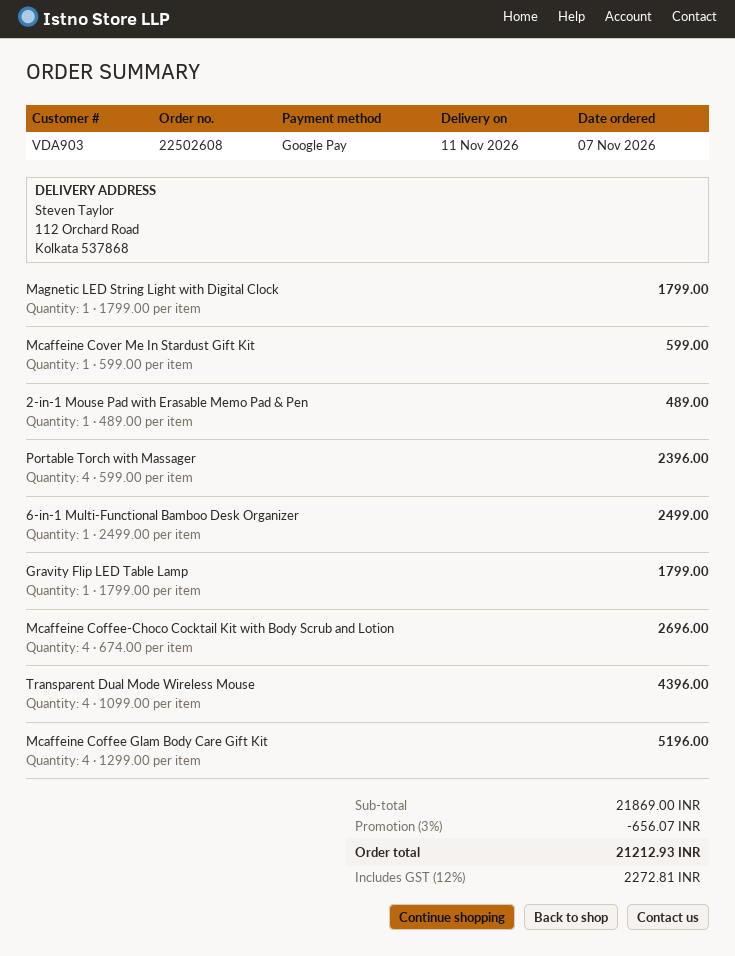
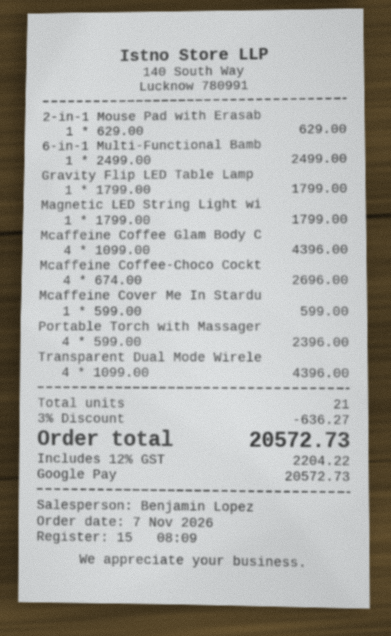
2-in-1 Mouse Pad with Erasable Memo Pad & Pen: 1 x 489.00 = 489.00 -> 1 x 629.00 = 629.00
Mcaffeine Coffee Glam Body Care Gift Kit: 4 x 1299.00 = 5196.00 -> 4 x 1099.00 = 4396.00
discount: 3% = 656.07 -> 3% = 636.27
tax: 12% = 2272.81 -> 12% = 2204.22
total: 21212.93 -> 20572.73

